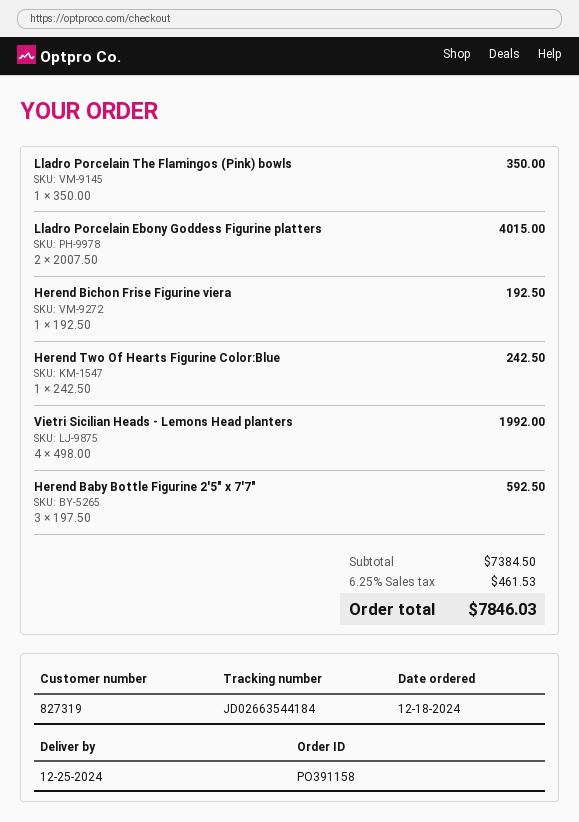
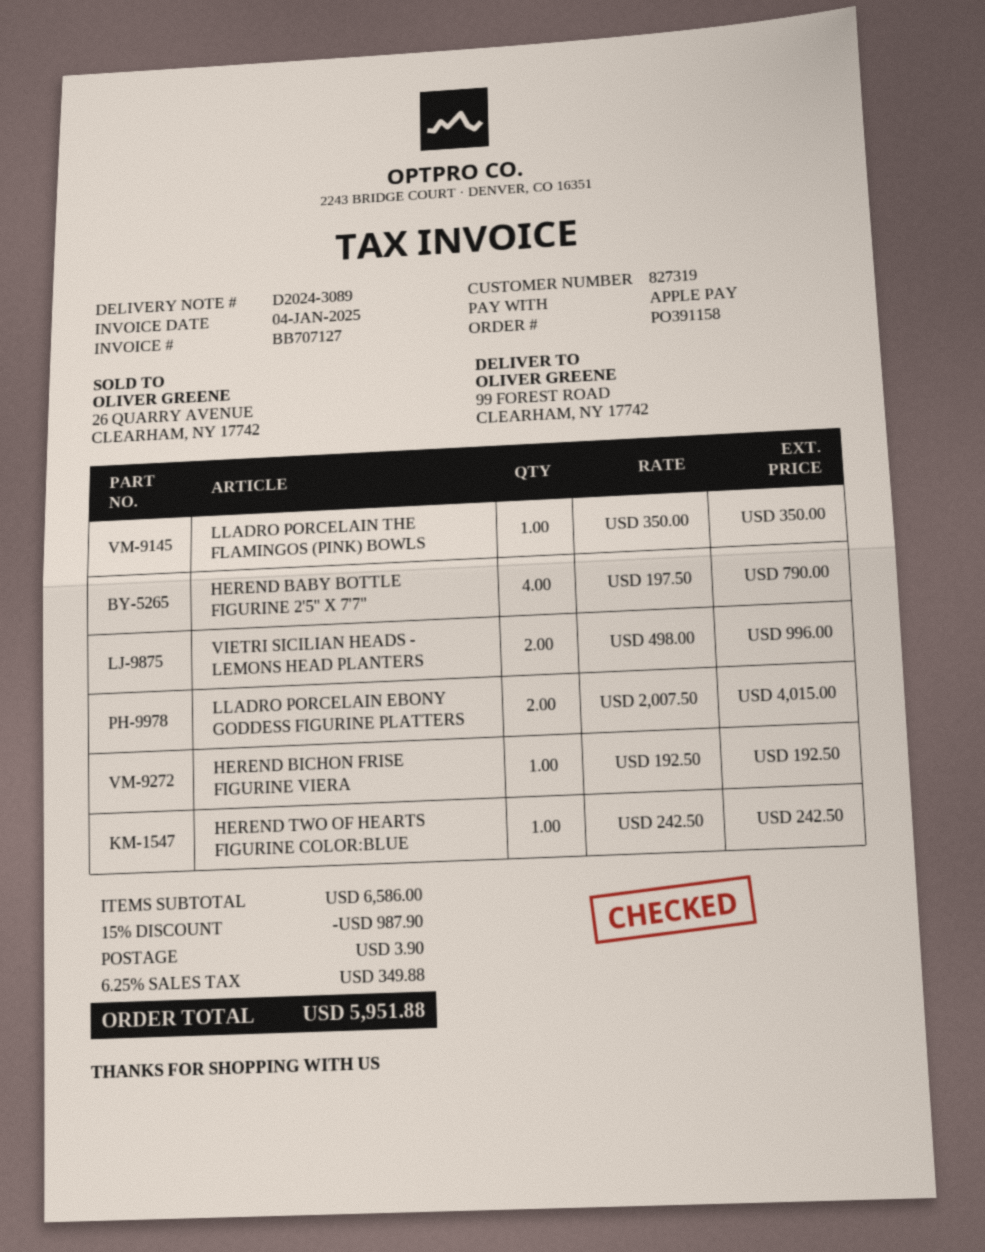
Vietri Sicilian Heads - Lemons Head planters: 4 x 498.00 = 1992.00 -> 2 x 498.00 = 996.00
Herend Baby Bottle Figurine 2'5" x 7'7": 3 x 197.50 = 592.50 -> 4 x 197.50 = 790.00
subtotal: 7384.50 -> 6586.00
discount: none -> 15% = 987.90
shipping: none -> 3.90
tax: 6.25% = 461.53 -> 6.25% = 349.88
total: 7846.03 -> 5951.88

